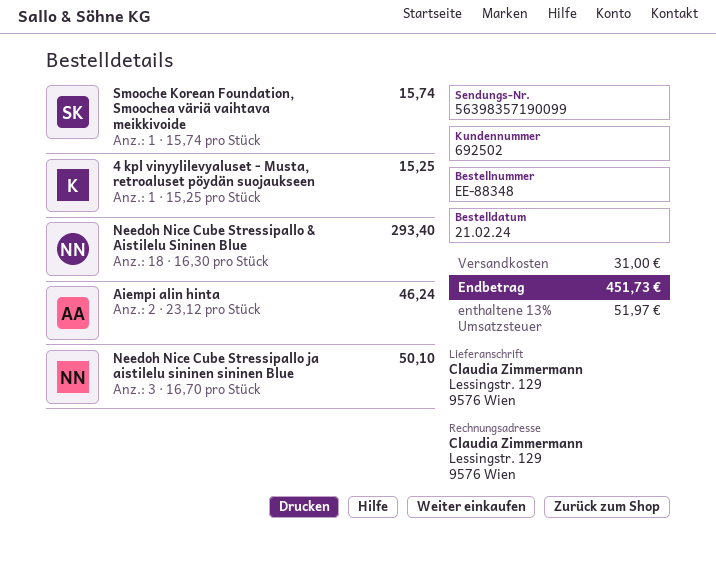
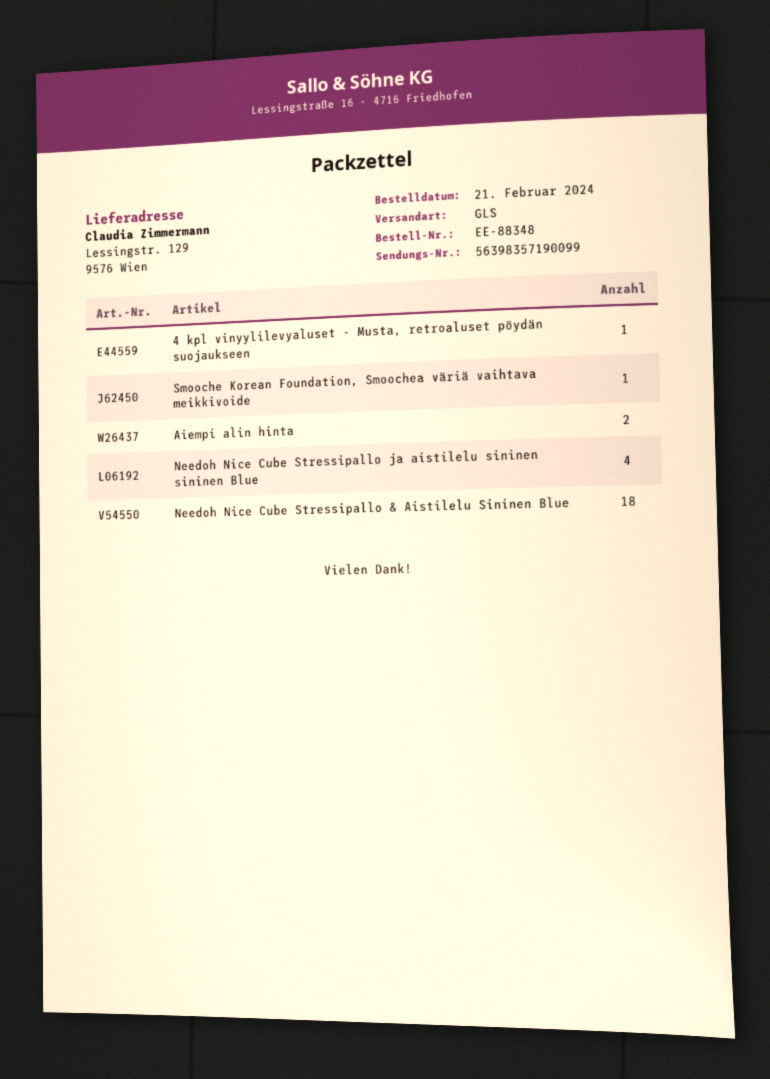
Needoh Nice Cube Stressipallo ja aistilelu sininen sininen Blue: 3 -> 4

